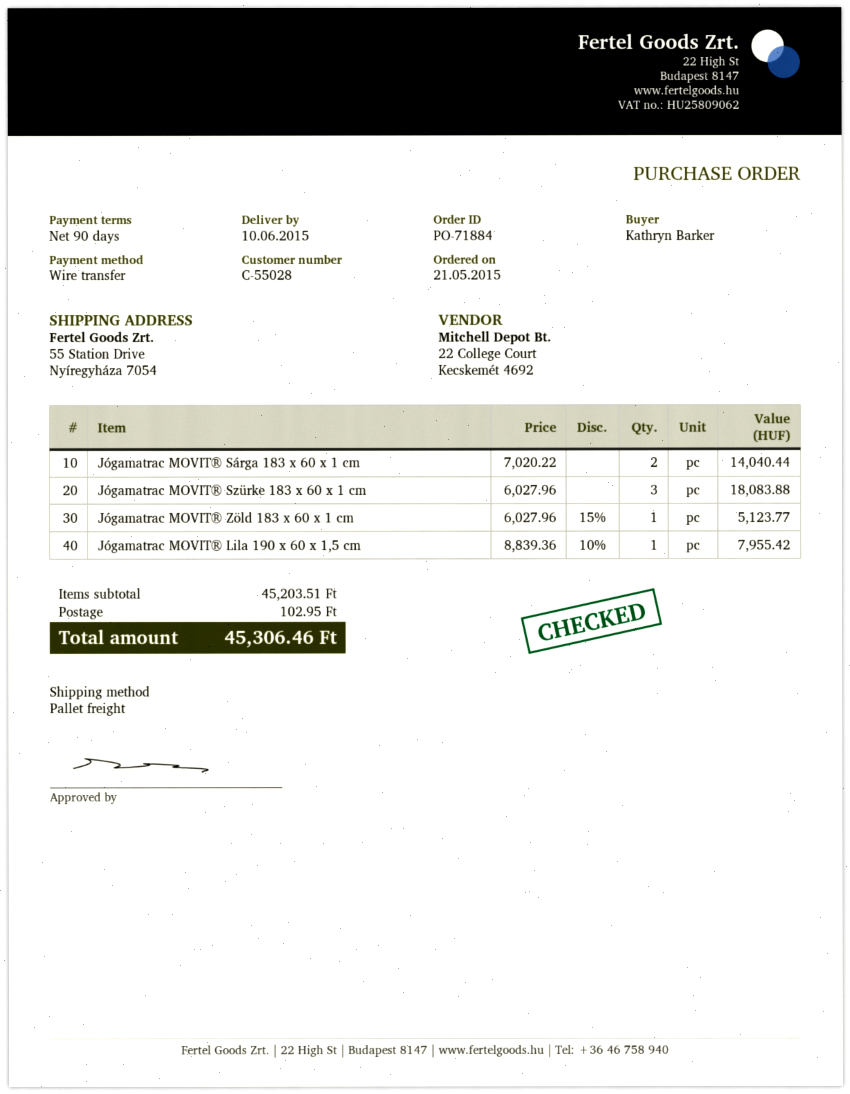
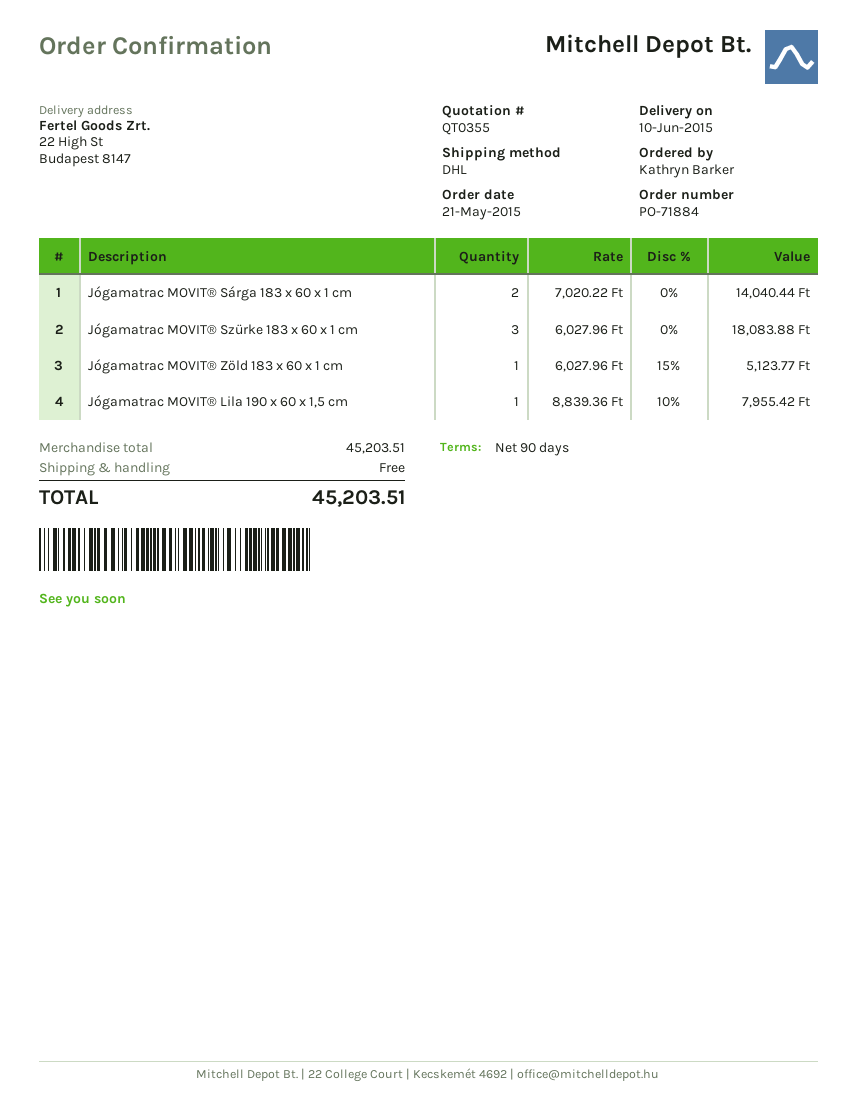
shipping method: pallet freight -> DHL
ship to: 55 Station Drive, Nyíregyháza 7054 -> 22 High St, Budapest 8147
shipping: 102.95 -> 0.00
total: 45306.46 -> 45203.51

